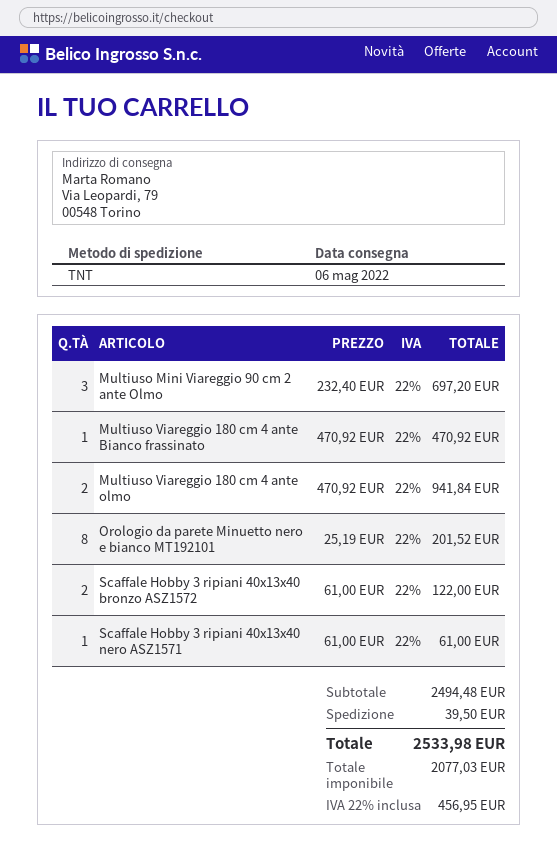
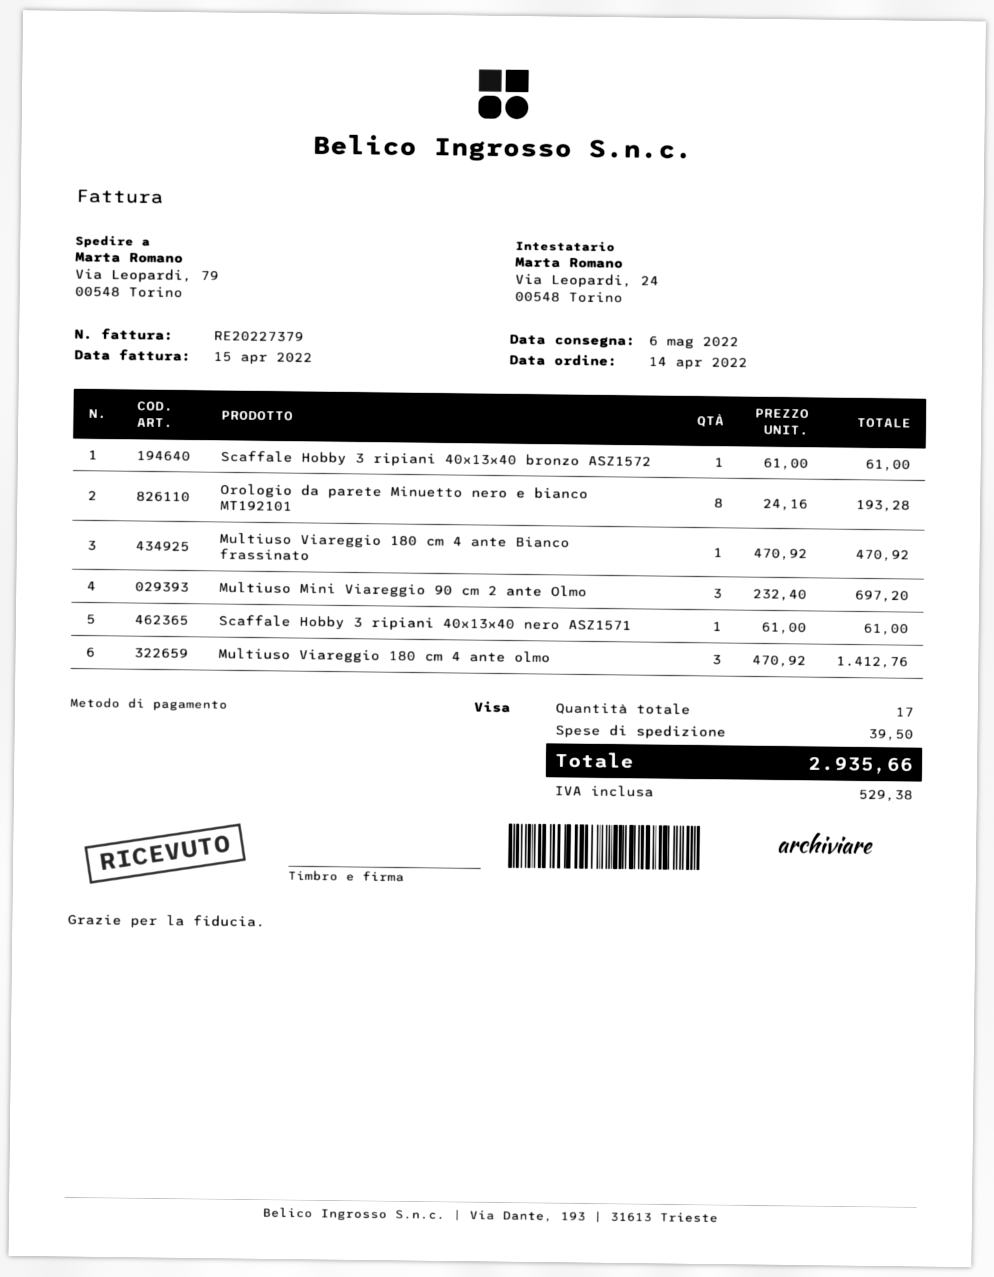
Multiuso Viareggio 180 cm 4 ante olmo: 2 x 470.92 = 941.84 -> 3 x 470.92 = 1412.76
Orologio da parete Minuetto nero e bianco MT192101: 8 x 25.19 = 201.52 -> 8 x 24.16 = 193.28
Scaffale Hobby 3 ripiani 40x13x40 bronzo ASZ1572: 2 x 61.00 = 122.00 -> 1 x 61.00 = 61.00
tax: 456.95 -> 529.38
total: 2533.98 -> 2935.66

